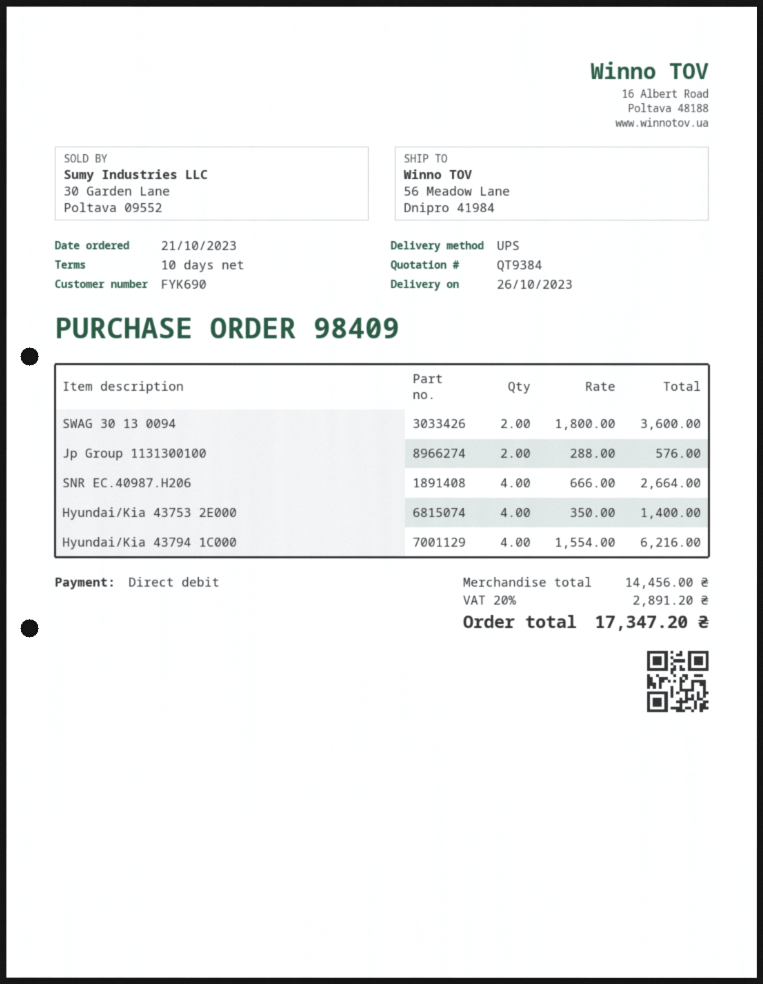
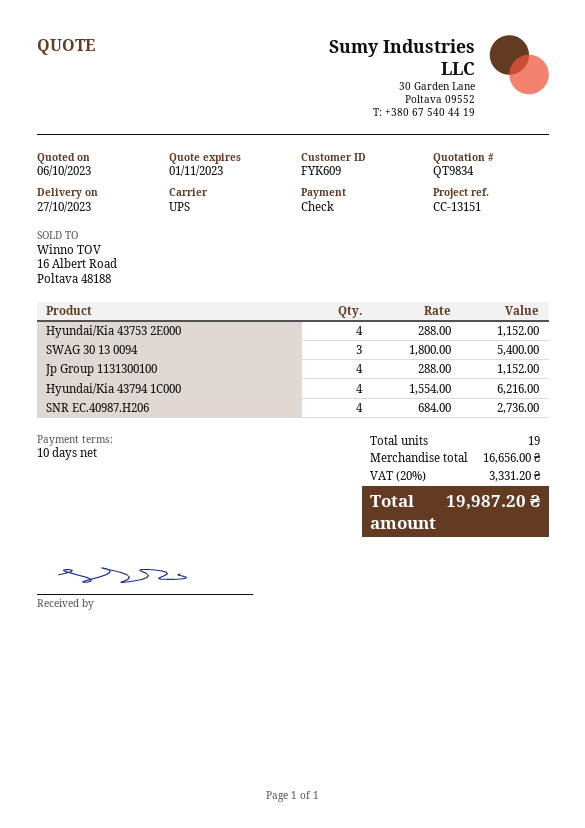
quote number: QT9384 -> QT9834
delivery date: 2023-10-26 -> 2023-10-27
customer number: FYK690 -> FYK609
payment method: direct debit -> cheque
SWAG 30 13 0094: 2 x 1800.00 = 3600.00 -> 3 x 1800.00 = 5400.00
Jp Group 1131300100: 2 x 288.00 = 576.00 -> 4 x 288.00 = 1152.00
SNR EC.40987.H206: 4 x 666.00 = 2664.00 -> 4 x 684.00 = 2736.00
Hyundai/Kia 43753 2E000: 4 x 350.00 = 1400.00 -> 4 x 288.00 = 1152.00
subtotal: 14456.00 -> 16656.00
tax: 20% = 2891.20 -> 20% = 3331.20
total: 17347.20 -> 19987.20

